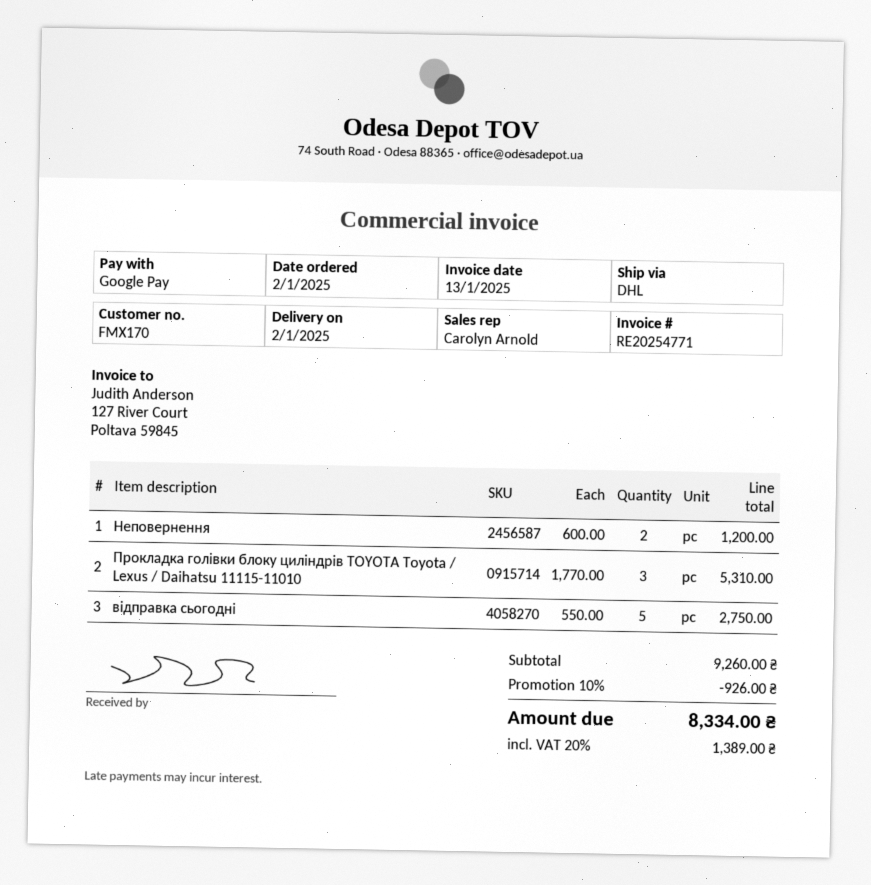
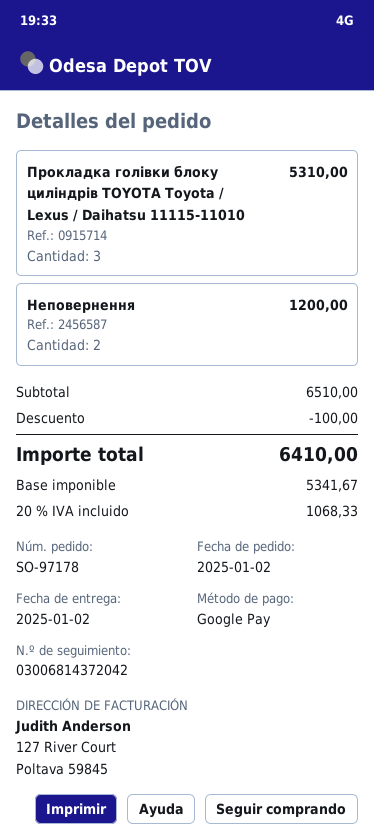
відправка сьогодні: 5 for 2750.00 -> none
subtotal: 9260.00 -> 6510.00
discount: 926.00 -> 100.00
tax: 20% = 1389.00 -> 20% = 1068.33
total: 8334.00 -> 6410.00

